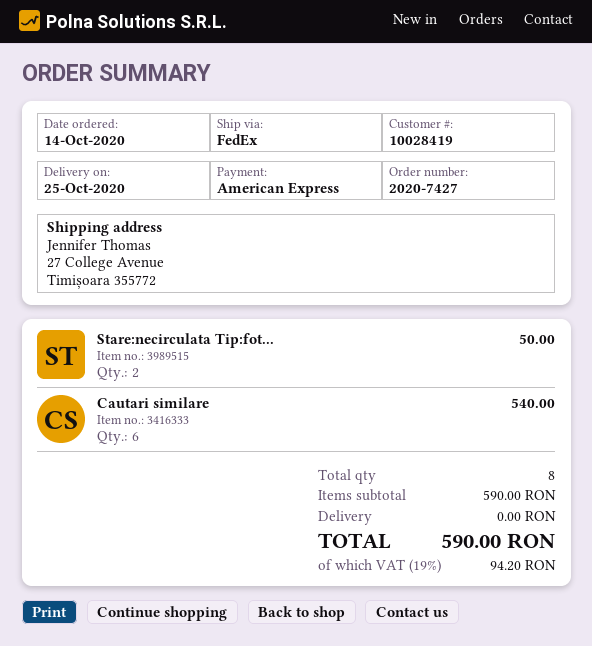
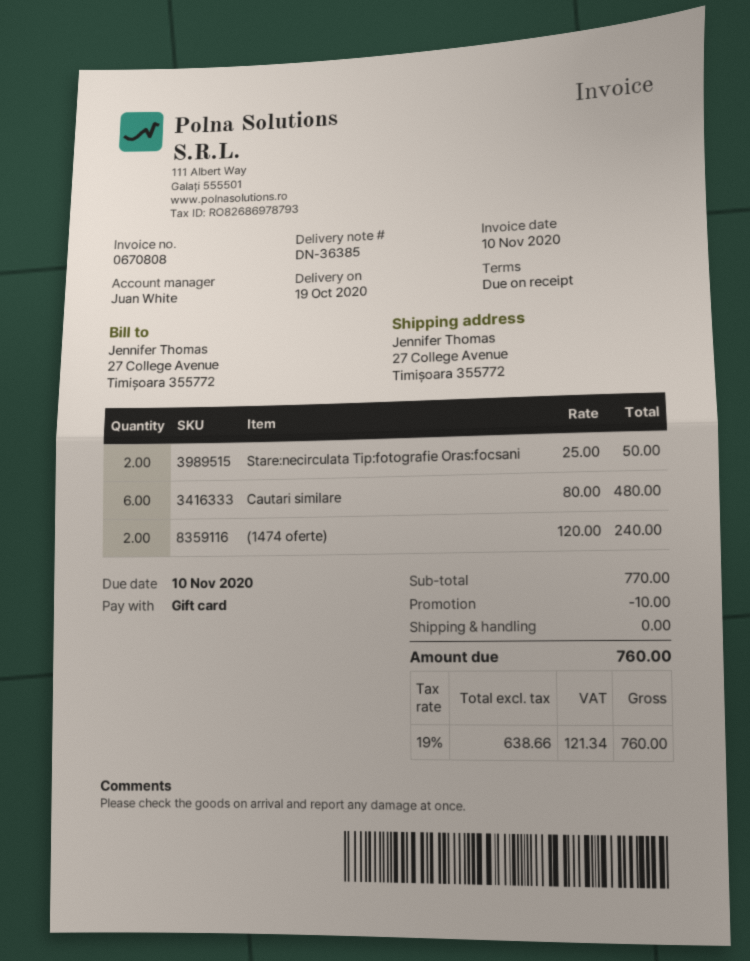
delivery date: 2020-10-25 -> 2020-10-19
payment method: American Express -> gift card
Cautari similare: 6 for 540.00 -> 6 for 480.00
(1474 oferte): none -> 2 for 240.00
subtotal: 590.00 -> 770.00
discount: none -> 10.00
tax: 19% = 94.20 -> 19% = 121.34
total: 590.00 -> 760.00

